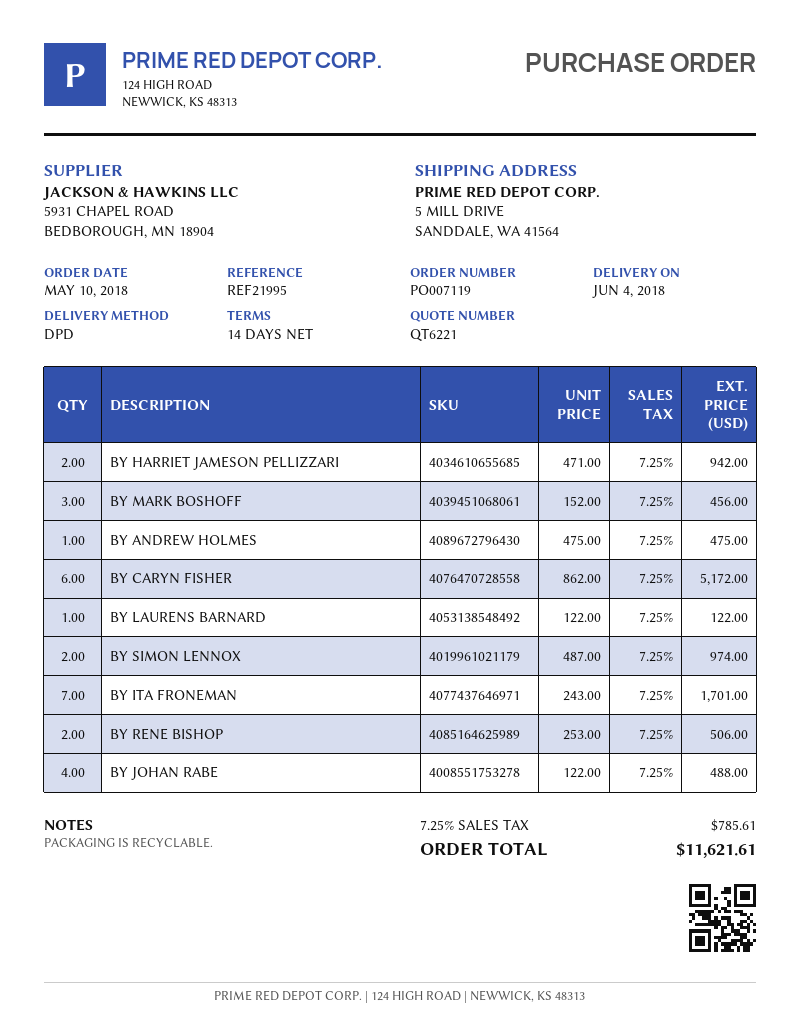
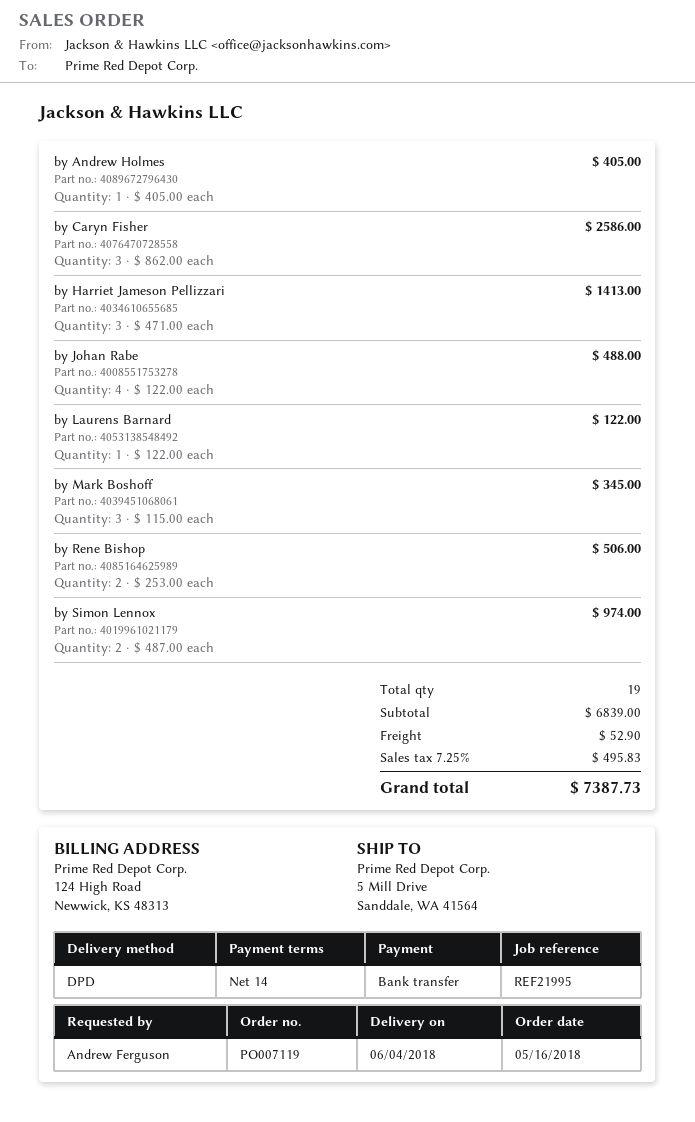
order date: 2018-05-10 -> 2018-05-16
BY HARRIET JAMESON PELLIZZARI: 2 x 471.00 = 942.00 -> 3 x 471.00 = 1413.00
BY MARK BOSHOFF: 3 x 152.00 = 456.00 -> 3 x 115.00 = 345.00
BY ANDREW HOLMES: 1 x 475.00 = 475.00 -> 1 x 405.00 = 405.00
BY CARYN FISHER: 6 x 862.00 = 5172.00 -> 3 x 862.00 = 2586.00
BY ITA FRONEMAN: 7 x 243.00 = 1701.00 -> none
shipping: none -> 52.90
tax: 7.25% = 785.61 -> 7.25% = 495.83
total: 11621.61 -> 7387.73

